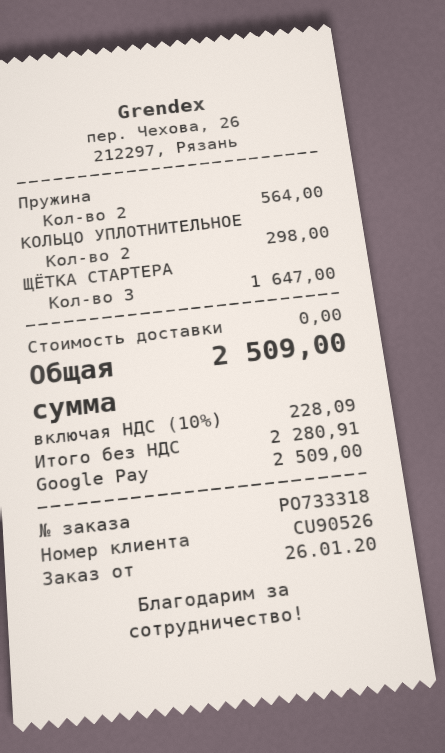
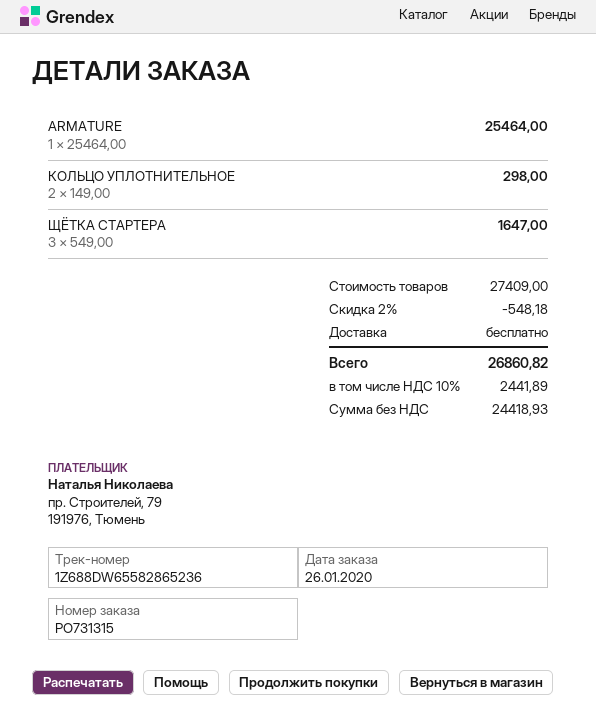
order number: PO733318 -> PO731315
Пружина: 2 for 564.00 -> none
ARMATURE: none -> 1 for 25464.00
discount: none -> 2% = 548.18
net: 2280.91 -> 24418.93
tax: 10% = 228.09 -> 10% = 2441.89
total: 2509.00 -> 26860.82

